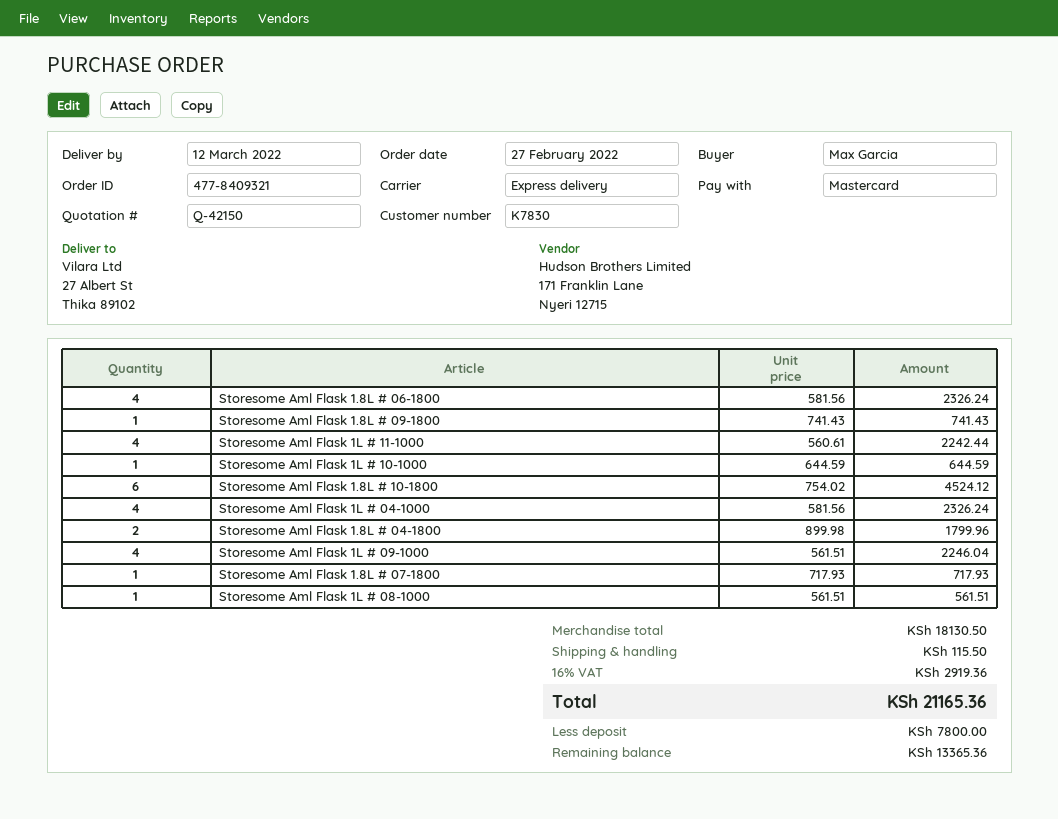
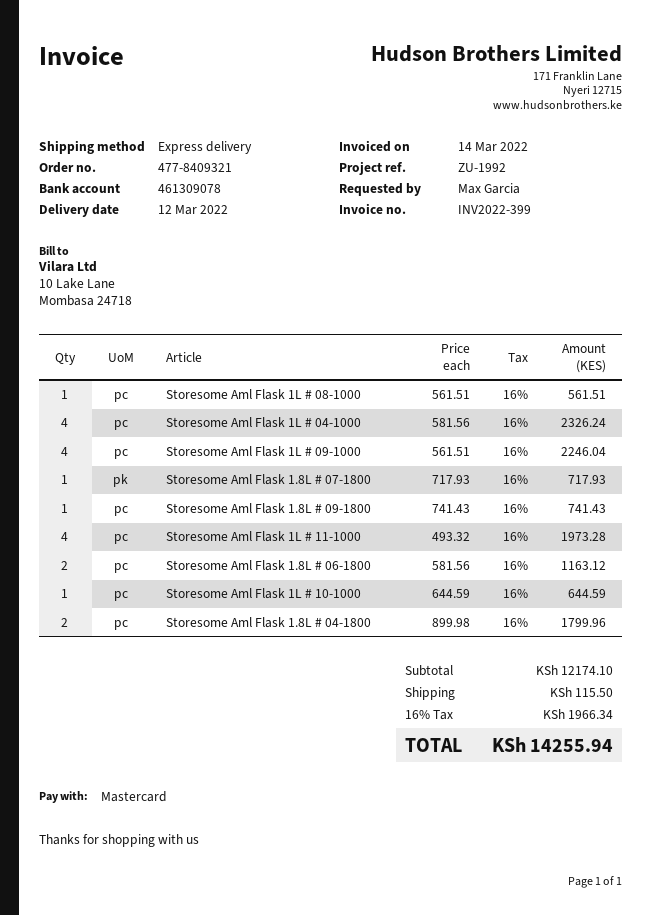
Storesome Aml Flask 1.8L # 06-1800: 4 x 581.56 = 2326.24 -> 2 x 581.56 = 1163.12
Storesome Aml Flask 1L # 11-1000: 4 x 560.61 = 2242.44 -> 4 x 493.32 = 1973.28
Storesome Aml Flask 1.8L # 10-1800: 6 x 754.02 = 4524.12 -> none
subtotal: 18130.50 -> 12174.10
tax: 16% = 2919.36 -> 16% = 1966.34
total: 21165.36 -> 14255.94

